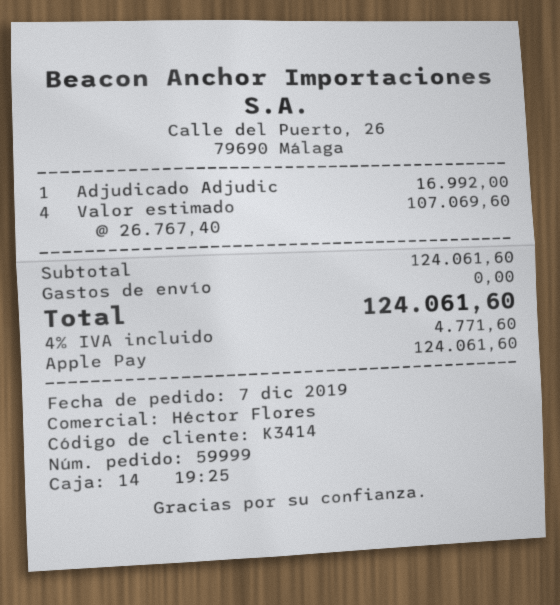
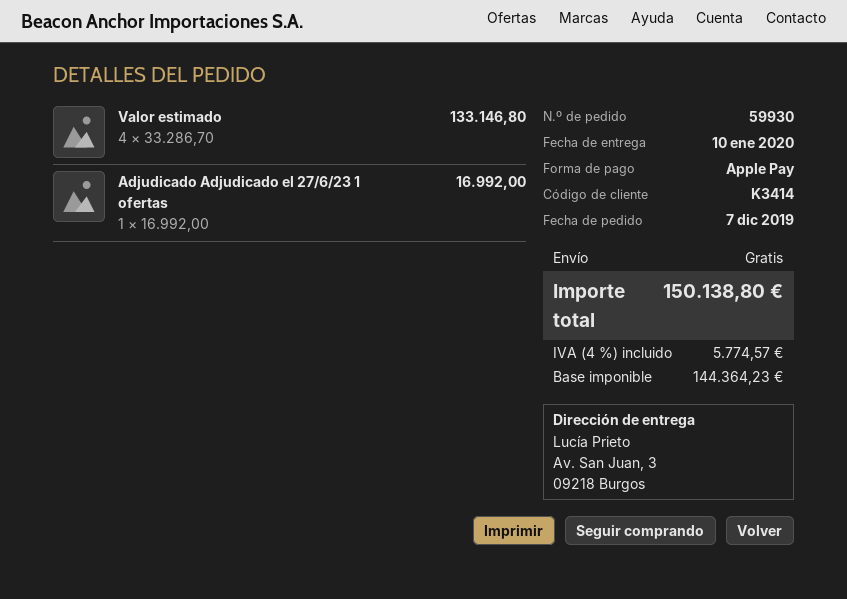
order number: 59999 -> 59930
Valor estimado: 4 x 26767.40 = 107069.60 -> 4 x 33286.70 = 133146.80
tax: 4% = 4771.60 -> 4% = 5774.57
total: 124061.60 -> 150138.80

